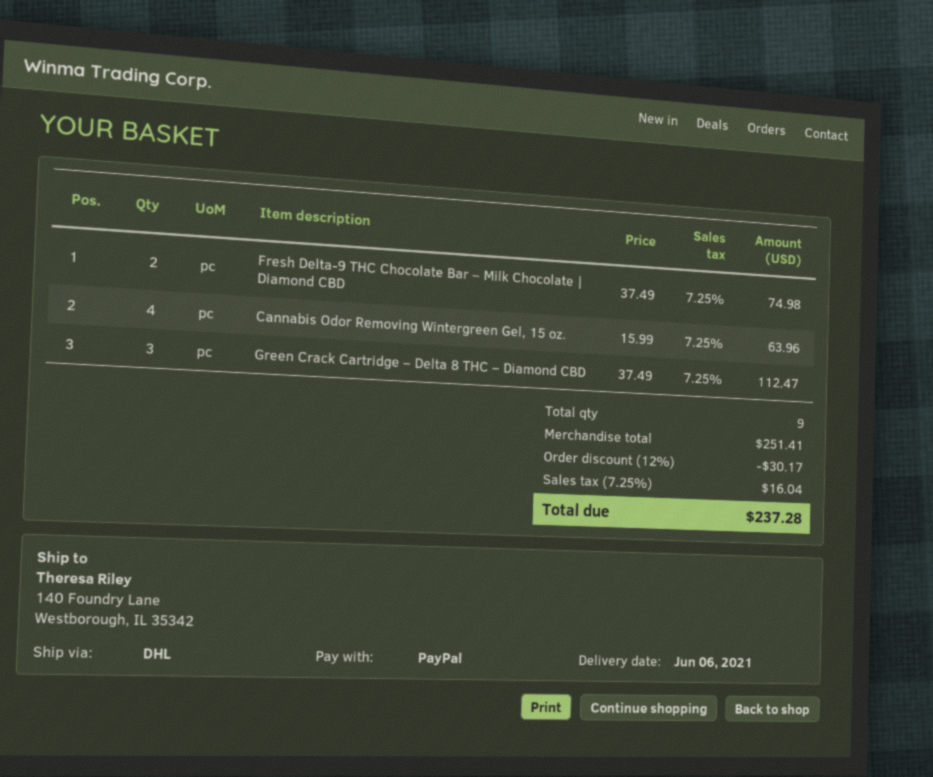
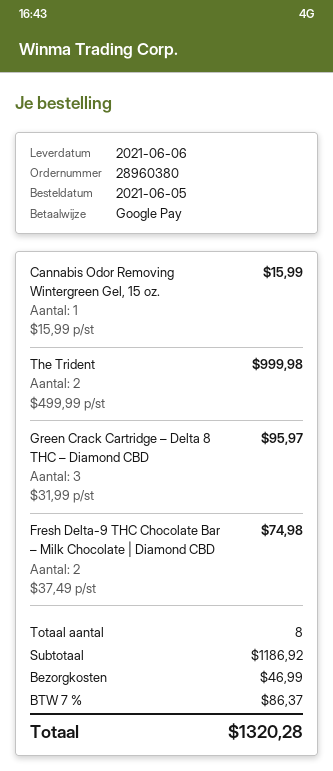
payment method: PayPal -> Google Pay
Cannabis Odor Removing Wintergreen Gel, 15 oz.: 4 x 15.99 = 63.96 -> 1 x 15.99 = 15.99
Green Crack Cartridge – Delta 8 THC – Diamond CBD: 3 x 37.49 = 112.47 -> 3 x 31.99 = 95.97
The Trident: none -> 2 x 499.99 = 999.98
total quantity: 9 -> 8
subtotal: 251.41 -> 1186.92
discount: 12% = 30.17 -> none
shipping: none -> 46.99
tax: 7.25% = 16.04 -> 7% = 86.37
total: 237.28 -> 1320.28

